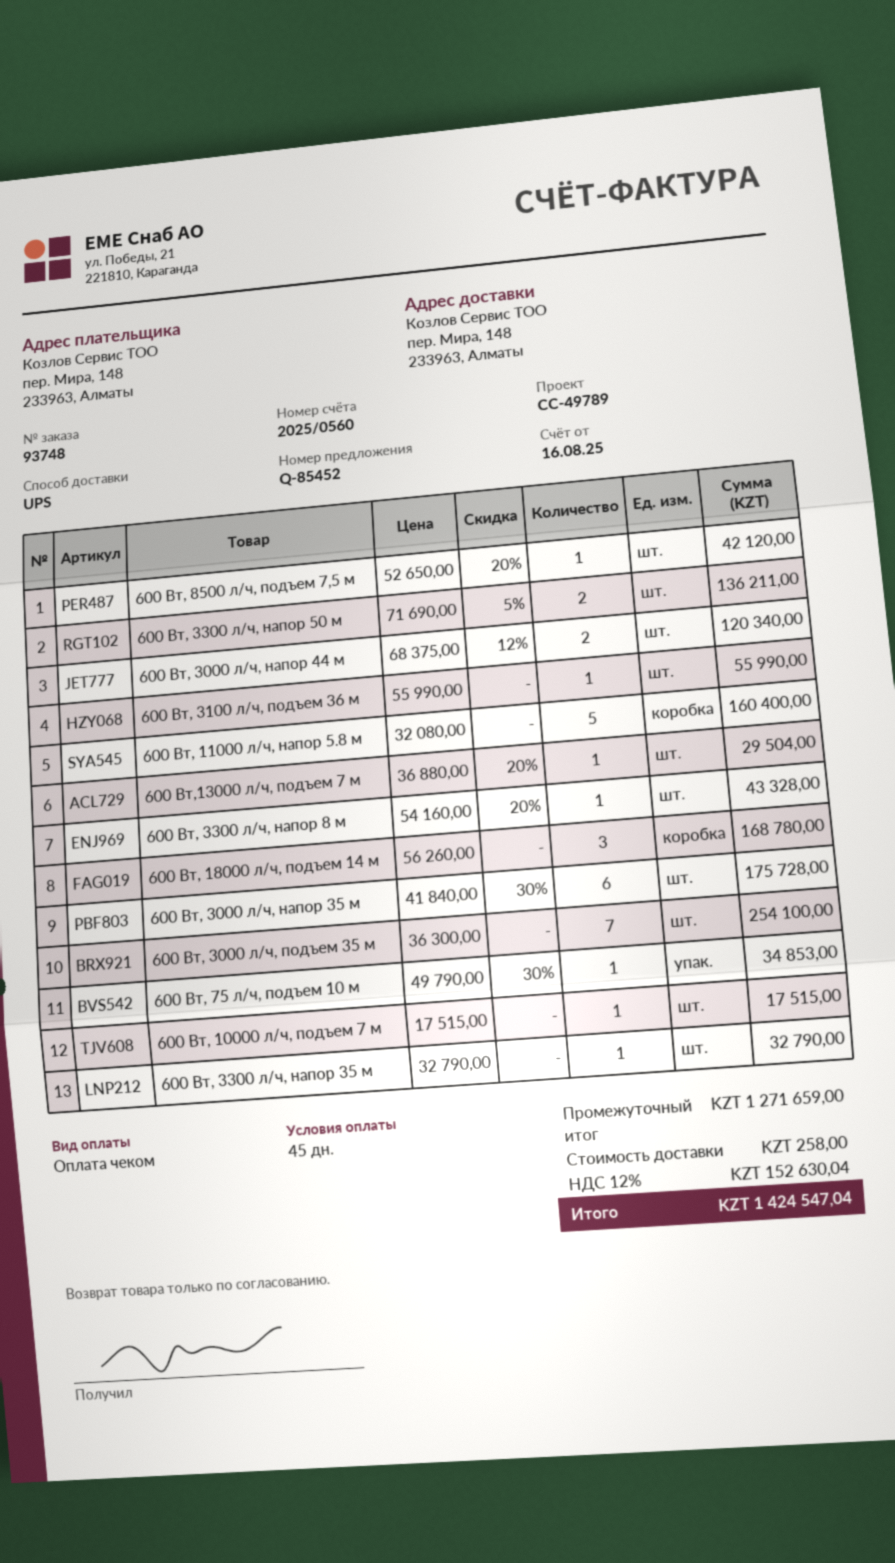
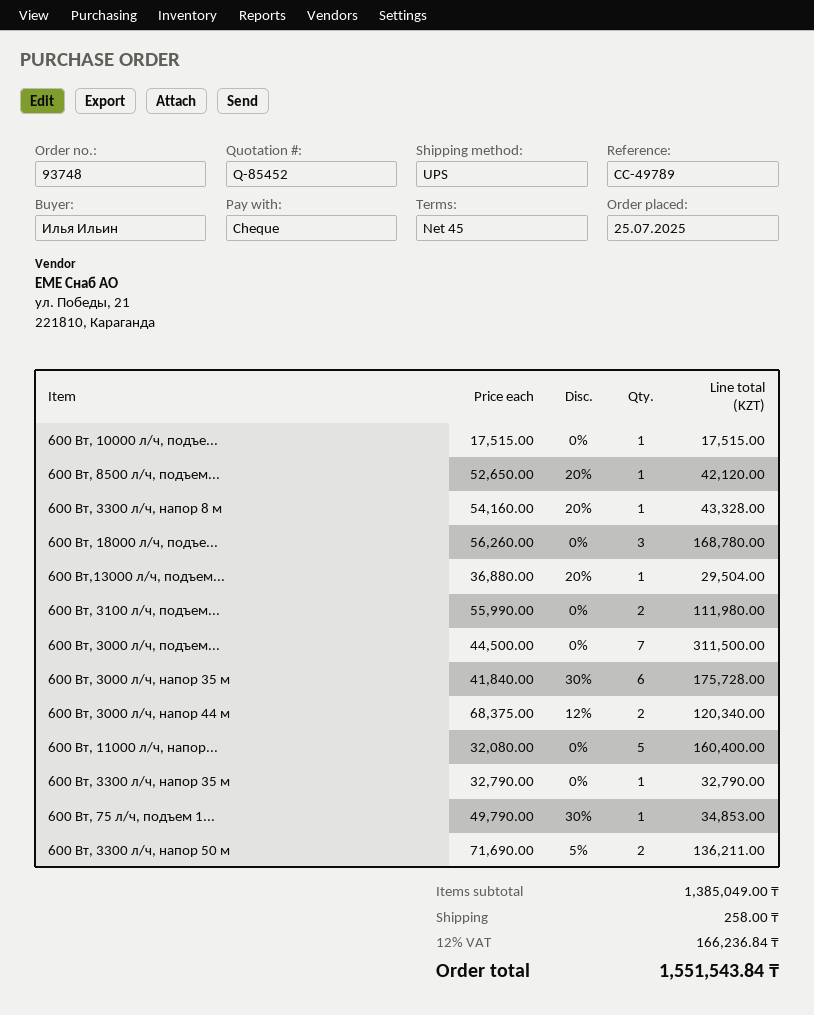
600 Вт, 3100 л/ч, подъем 36 м: 1 x 55990.00 = 55990.00 -> 2 x 55990.00 = 111980.00
600 Вт, 3000 л/ч, подъем 35 м: 7 x 36300.00 = 254100.00 -> 7 x 44500.00 = 311500.00
subtotal: 1271659.00 -> 1385049.00
tax: 12% = 152630.04 -> 12% = 166236.84
total: 1424547.04 -> 1551543.84

